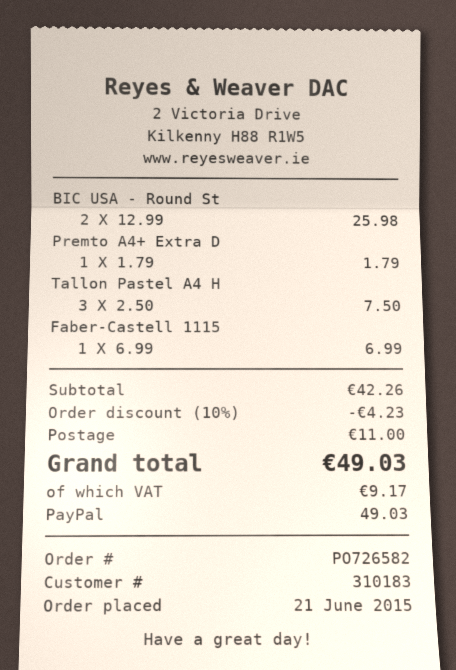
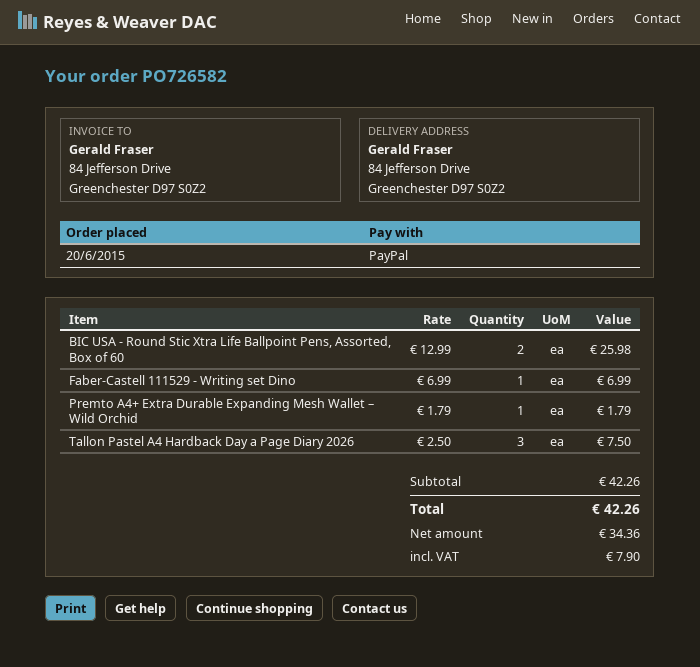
order date: 2015-06-21 -> 2015-06-20
discount: 10% = 4.23 -> none
shipping: 11.00 -> none
tax: 9.17 -> 7.90
total: 49.03 -> 42.26

